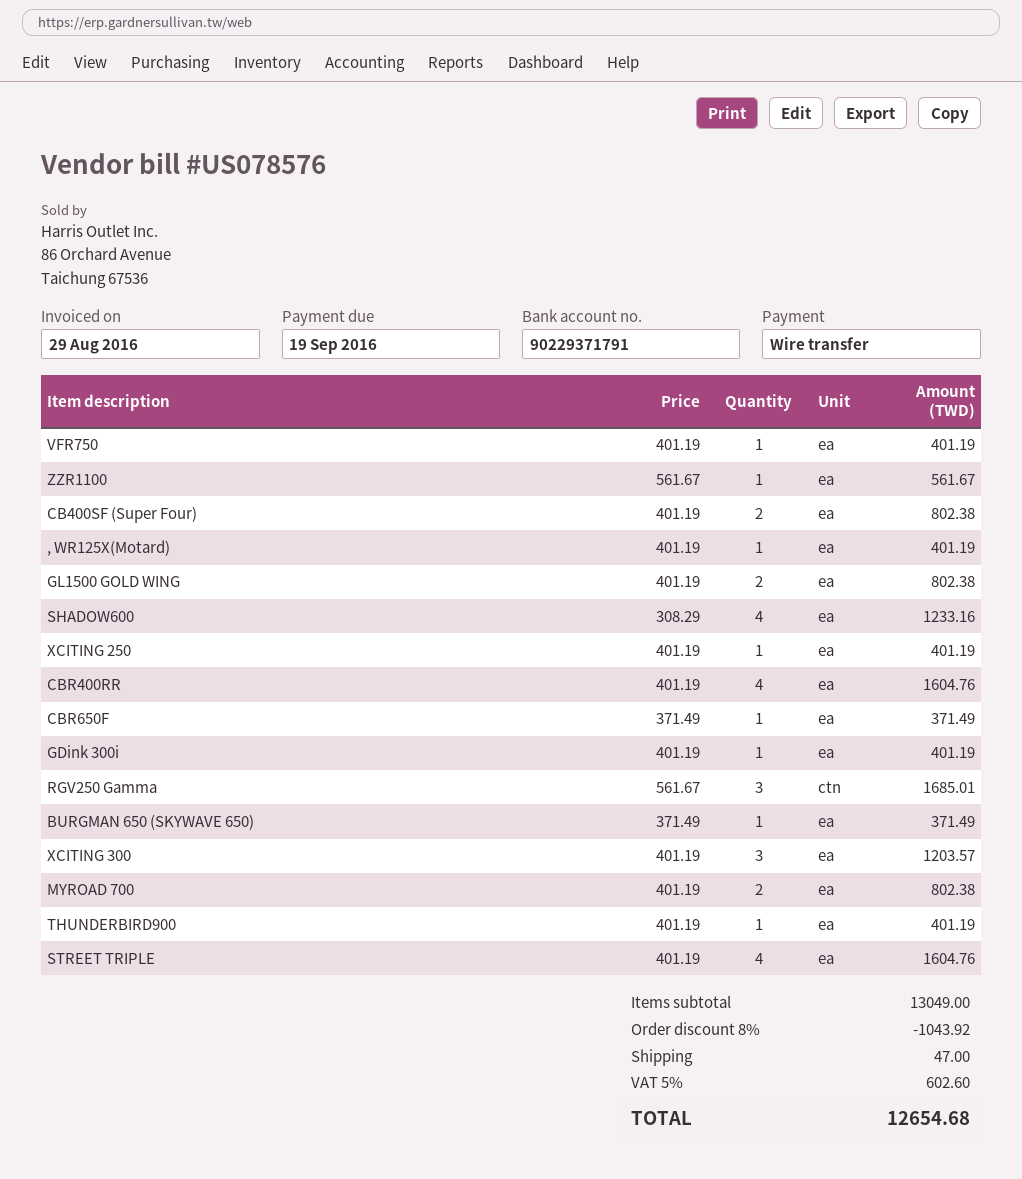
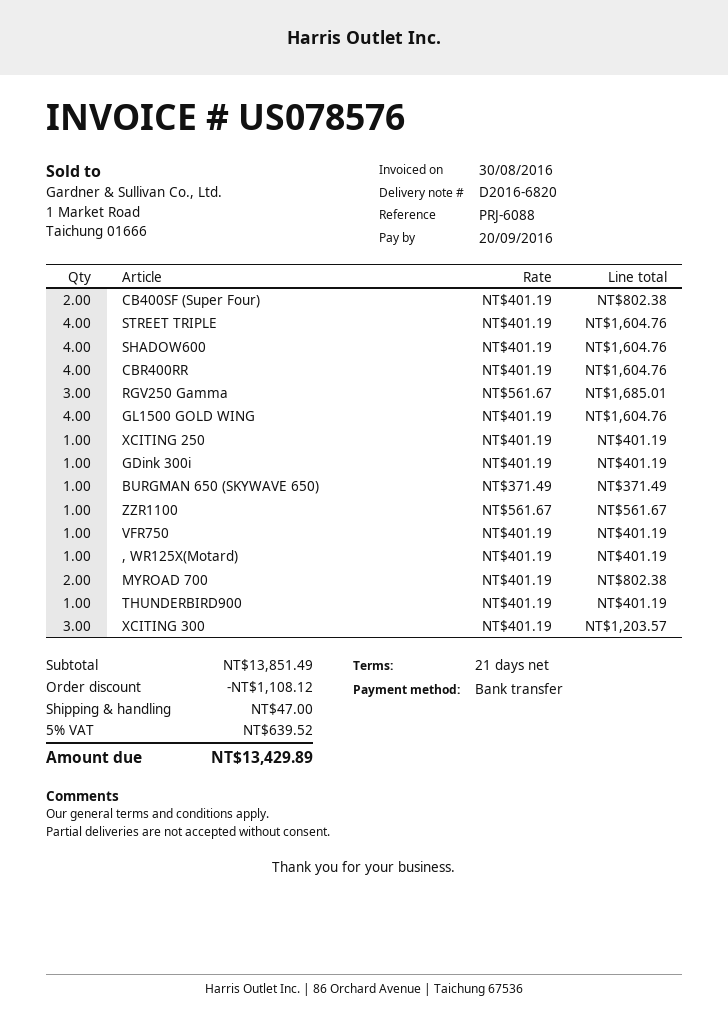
invoice date: 2016-08-29 -> 2016-08-30
due date: 2016-09-19 -> 2016-09-20
GL1500 GOLD WING: 2 x 401.19 = 802.38 -> 4 x 401.19 = 1604.76
SHADOW600: 4 x 308.29 = 1233.16 -> 4 x 401.19 = 1604.76
CBR650F: 1 x 371.49 = 371.49 -> none
subtotal: 13049.00 -> 13851.49
discount: 1043.92 -> 1108.12
tax: 5% = 602.60 -> 5% = 639.52
total: 12654.68 -> 13429.89

